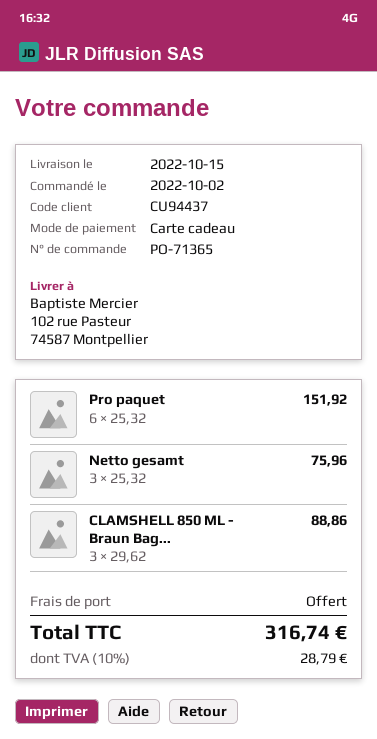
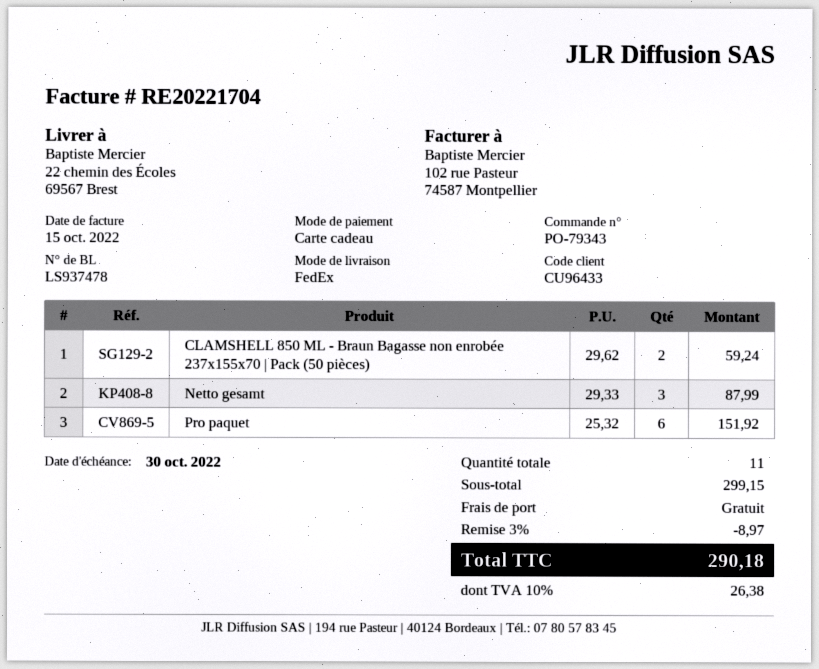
order number: PO-71365 -> PO-79343
customer number: CU94437 -> CU96433
ship to: 102 rue Pasteur, 74587 Montpellier -> 22 chemin des Écoles, 69567 Brest
Netto gesamt: 3 x 25.32 = 75.96 -> 3 x 29.33 = 87.99
CLAMSHELL 850 ML - Braun Bag...: 3 x 29.62 = 88.86 -> 2 x 29.62 = 59.24
discount: none -> 3% = 8.97
tax: 10% = 28.79 -> 10% = 26.38
total: 316.74 -> 290.18

